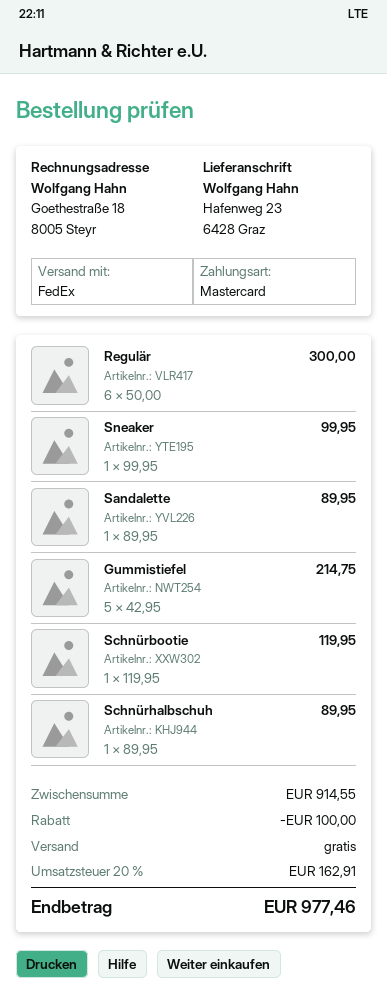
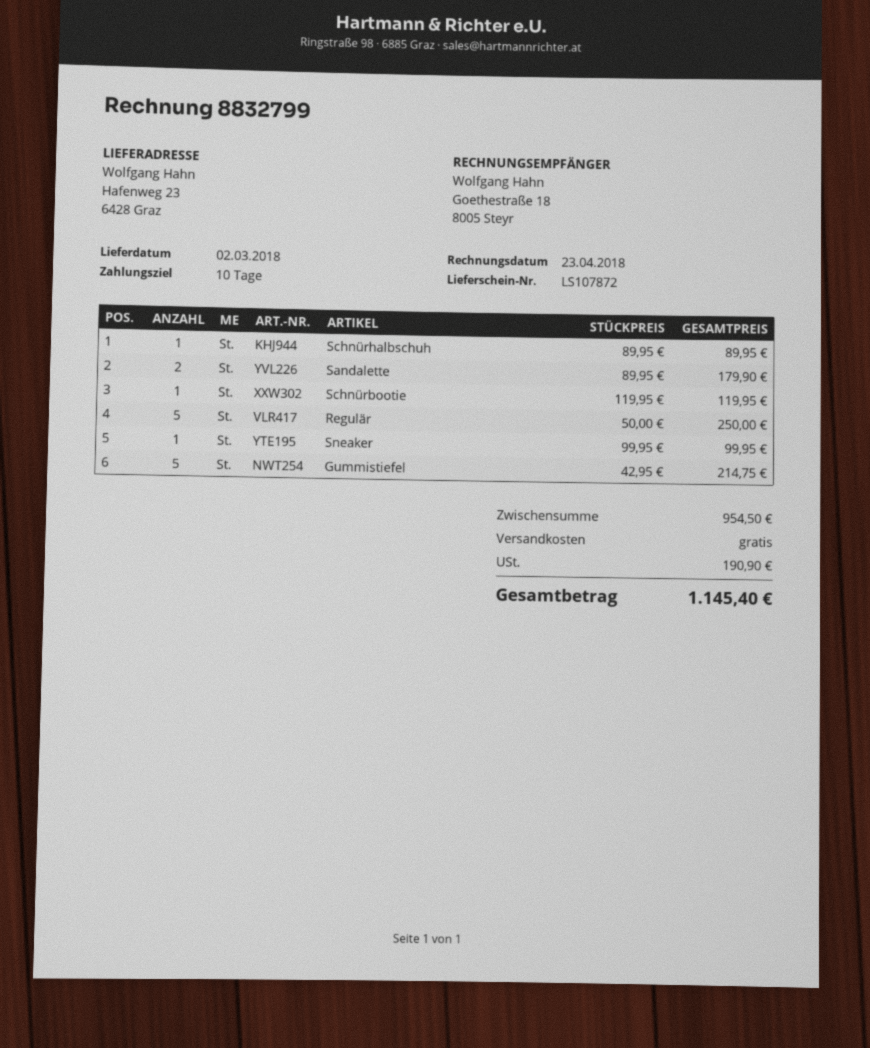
Regulär: 6 x 50.00 = 300.00 -> 5 x 50.00 = 250.00
Sandalette: 1 x 89.95 = 89.95 -> 2 x 89.95 = 179.90
subtotal: 914.55 -> 954.50
discount: 100.00 -> none
tax: 162.91 -> 190.90
total: 977.46 -> 1145.40

